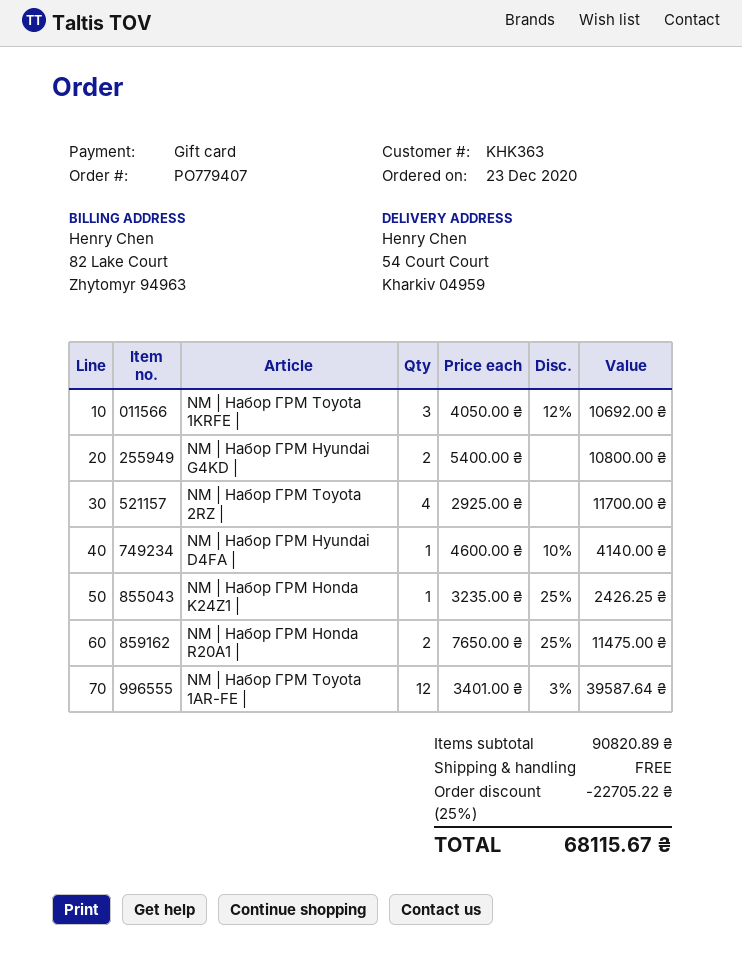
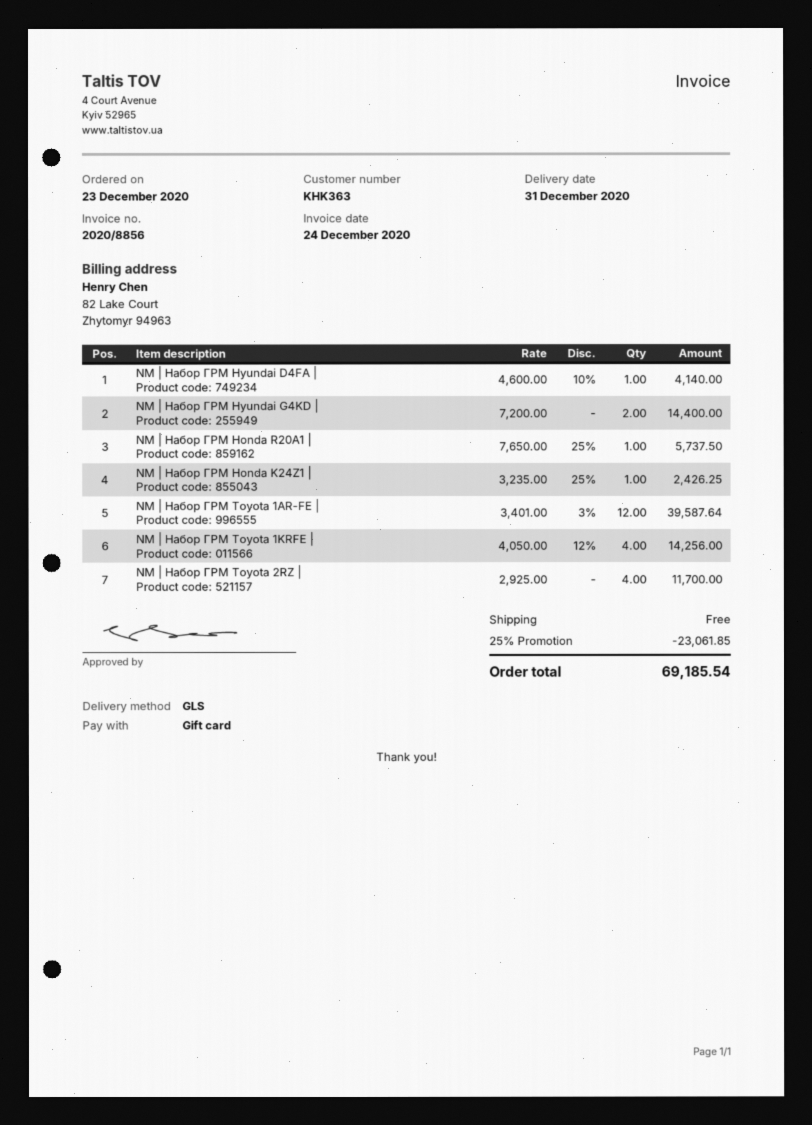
NM | Набор ГРМ Toyota 1KRFE |: 3 x 4050.00 - 12% = 10692.00 -> 4 x 4050.00 - 12% = 14256.00
NM | Набор ГРМ Hyundai G4KD |: 2 x 5400.00 = 10800.00 -> 2 x 7200.00 = 14400.00
NM | Набор ГРМ Honda R20A1 |: 2 x 7650.00 - 25% = 11475.00 -> 1 x 7650.00 - 25% = 5737.50
discount: 25% = 22705.22 -> 25% = 23061.85
total: 68115.67 -> 69185.54

